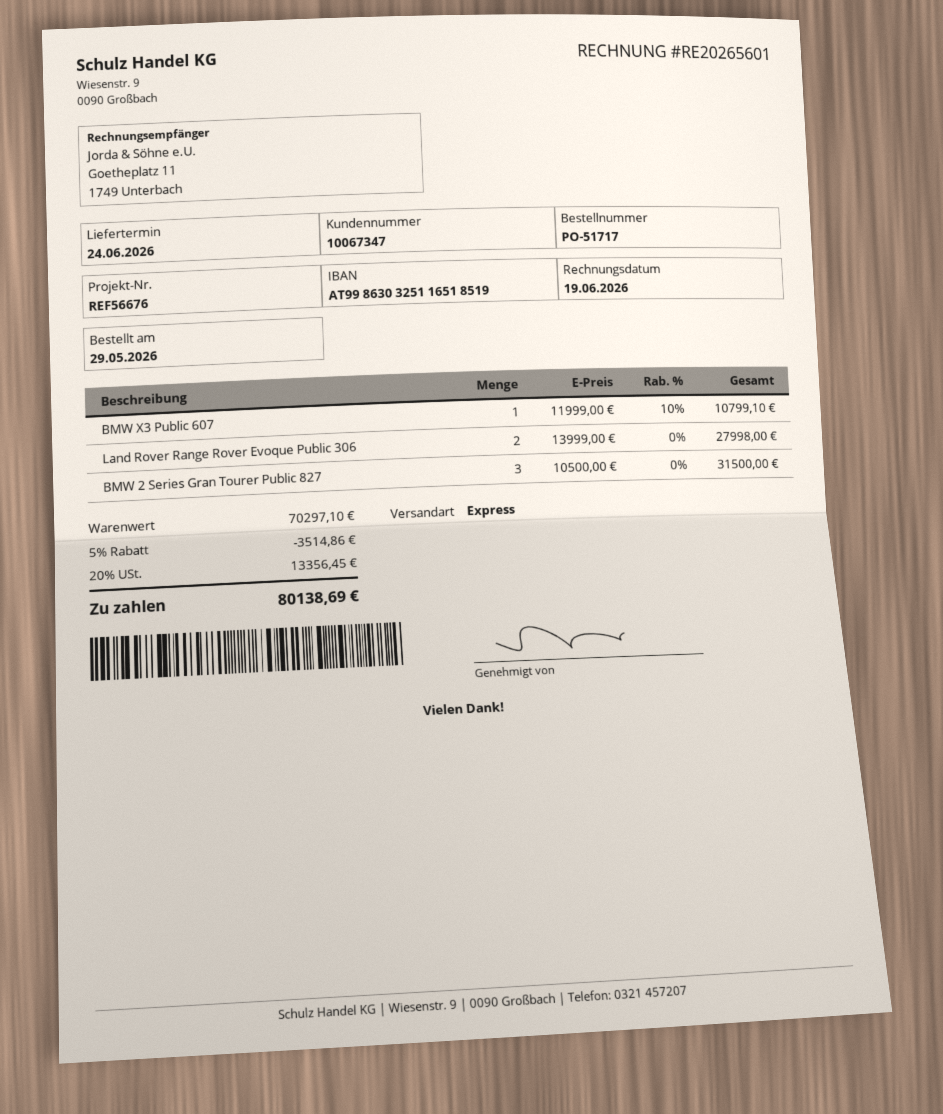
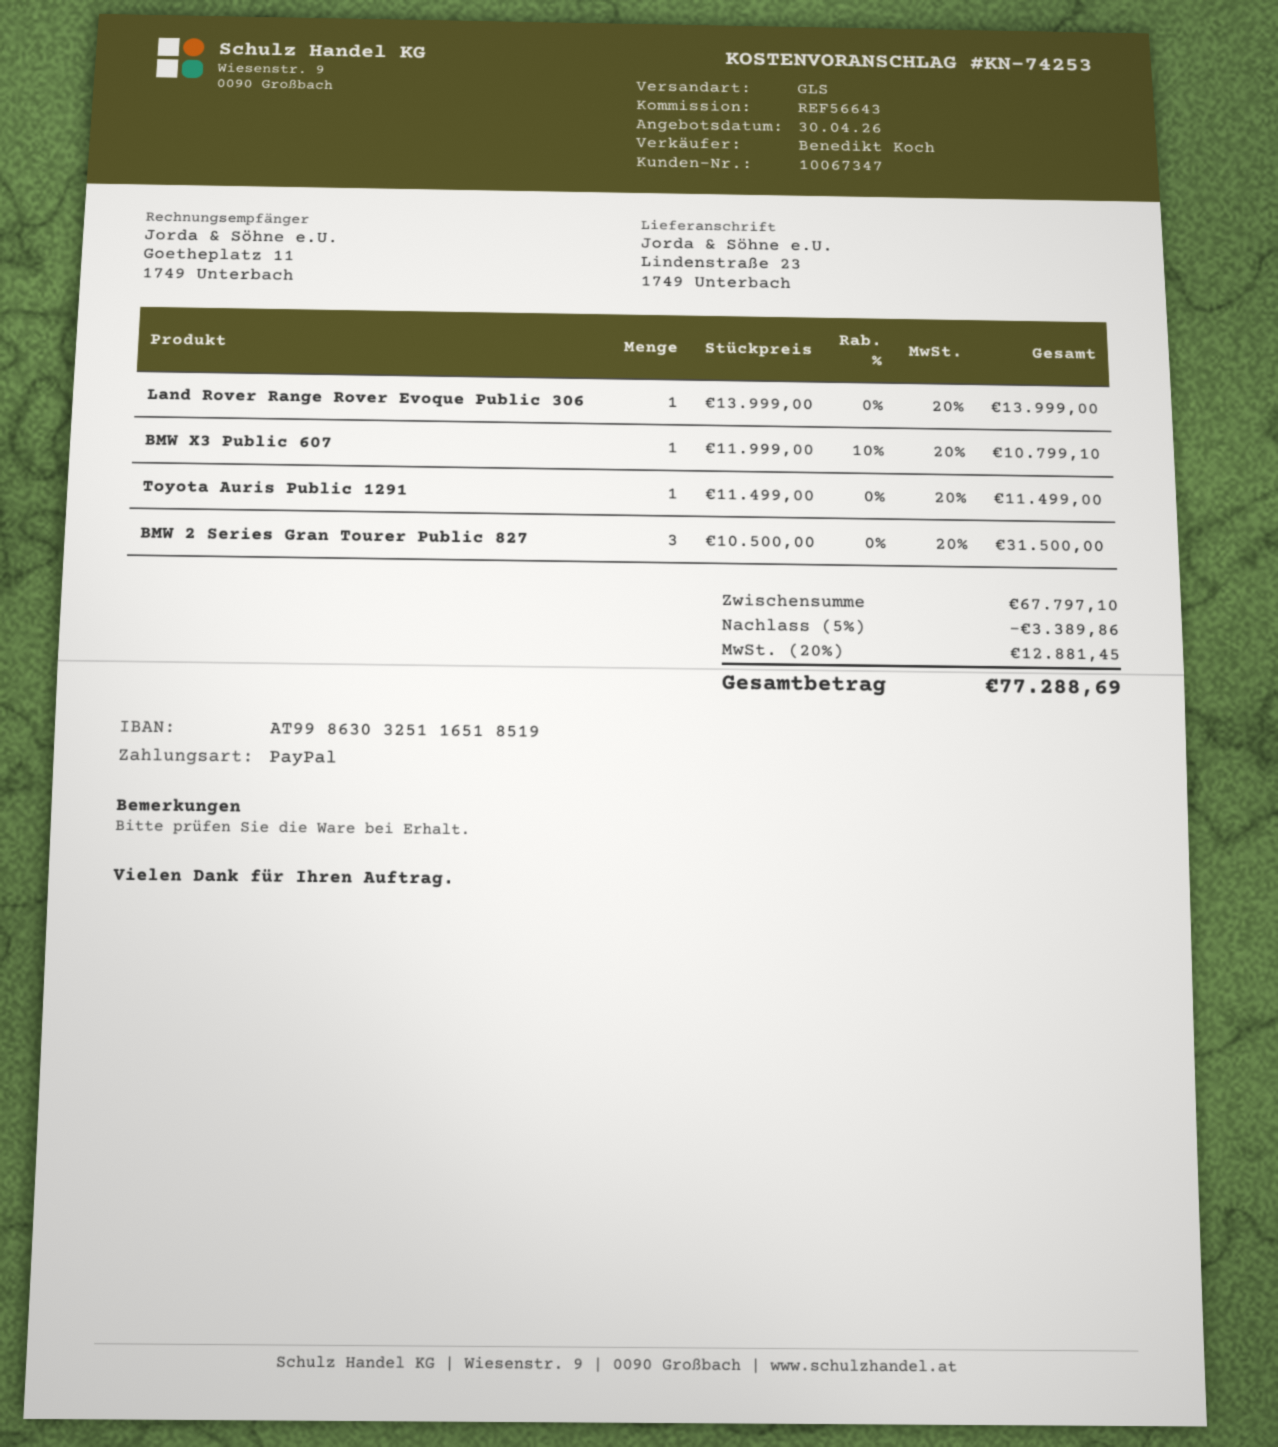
reference: REF56676 -> REF56643
shipping method: express -> GLS
Land Rover Range Rover Evoque Public 306: 2 x 13999.00 = 27998.00 -> 1 x 13999.00 = 13999.00
Toyota Auris Public 1291: none -> 1 x 11499.00 = 11499.00
subtotal: 70297.10 -> 67797.10
discount: 5% = 3514.86 -> 5% = 3389.86
tax: 20% = 13356.45 -> 20% = 12881.45
total: 80138.69 -> 77288.69

